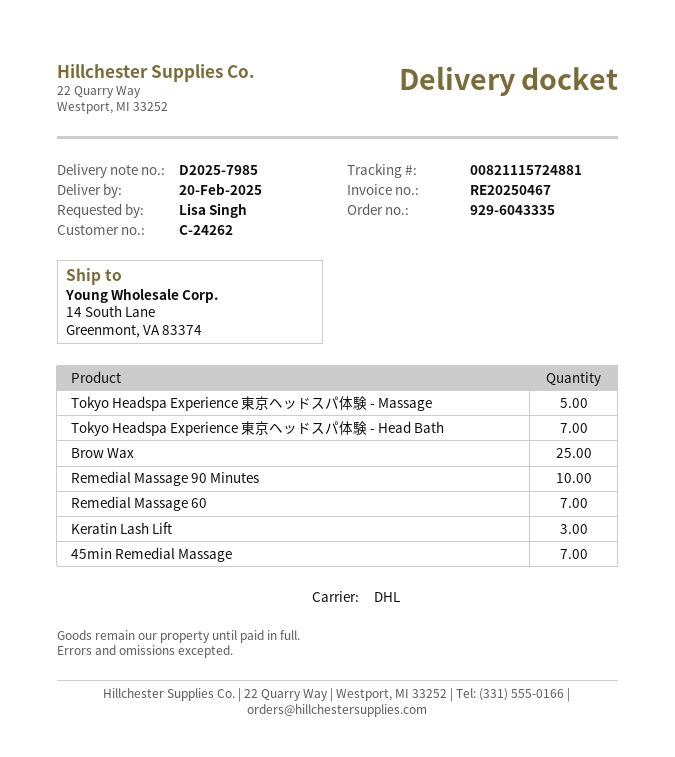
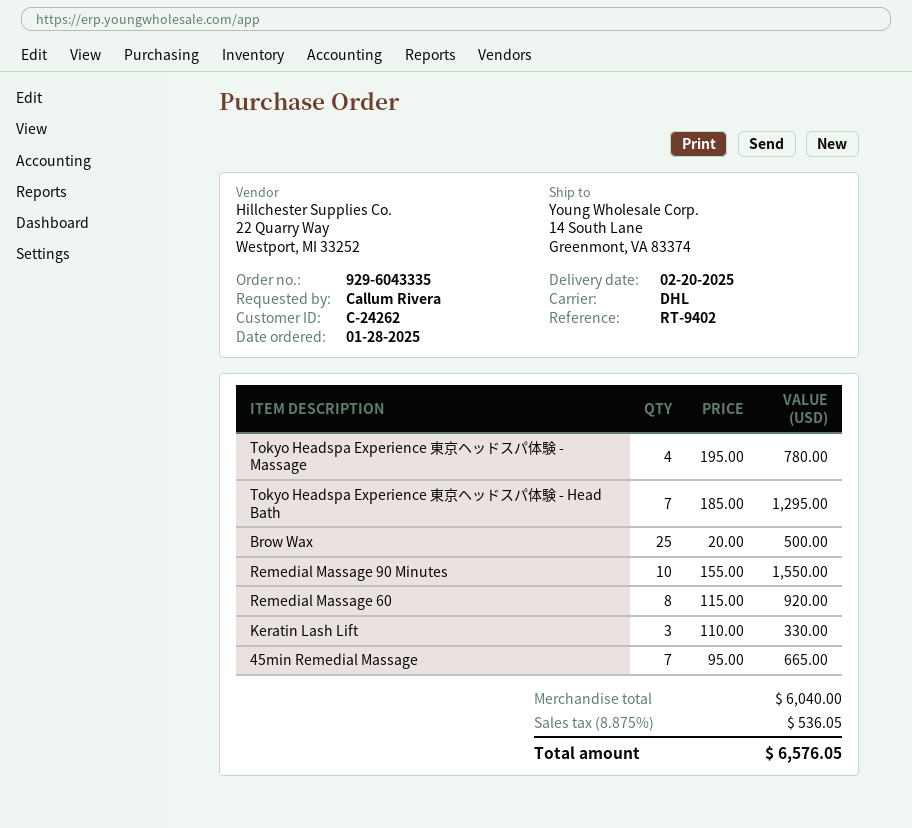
ordered by: Lisa Singh -> Callum Rivera
Tokyo Headspa Experience 東京ヘッドスパ体験 - Massage: 5 -> 4
Remedial Massage 60: 7 -> 8

